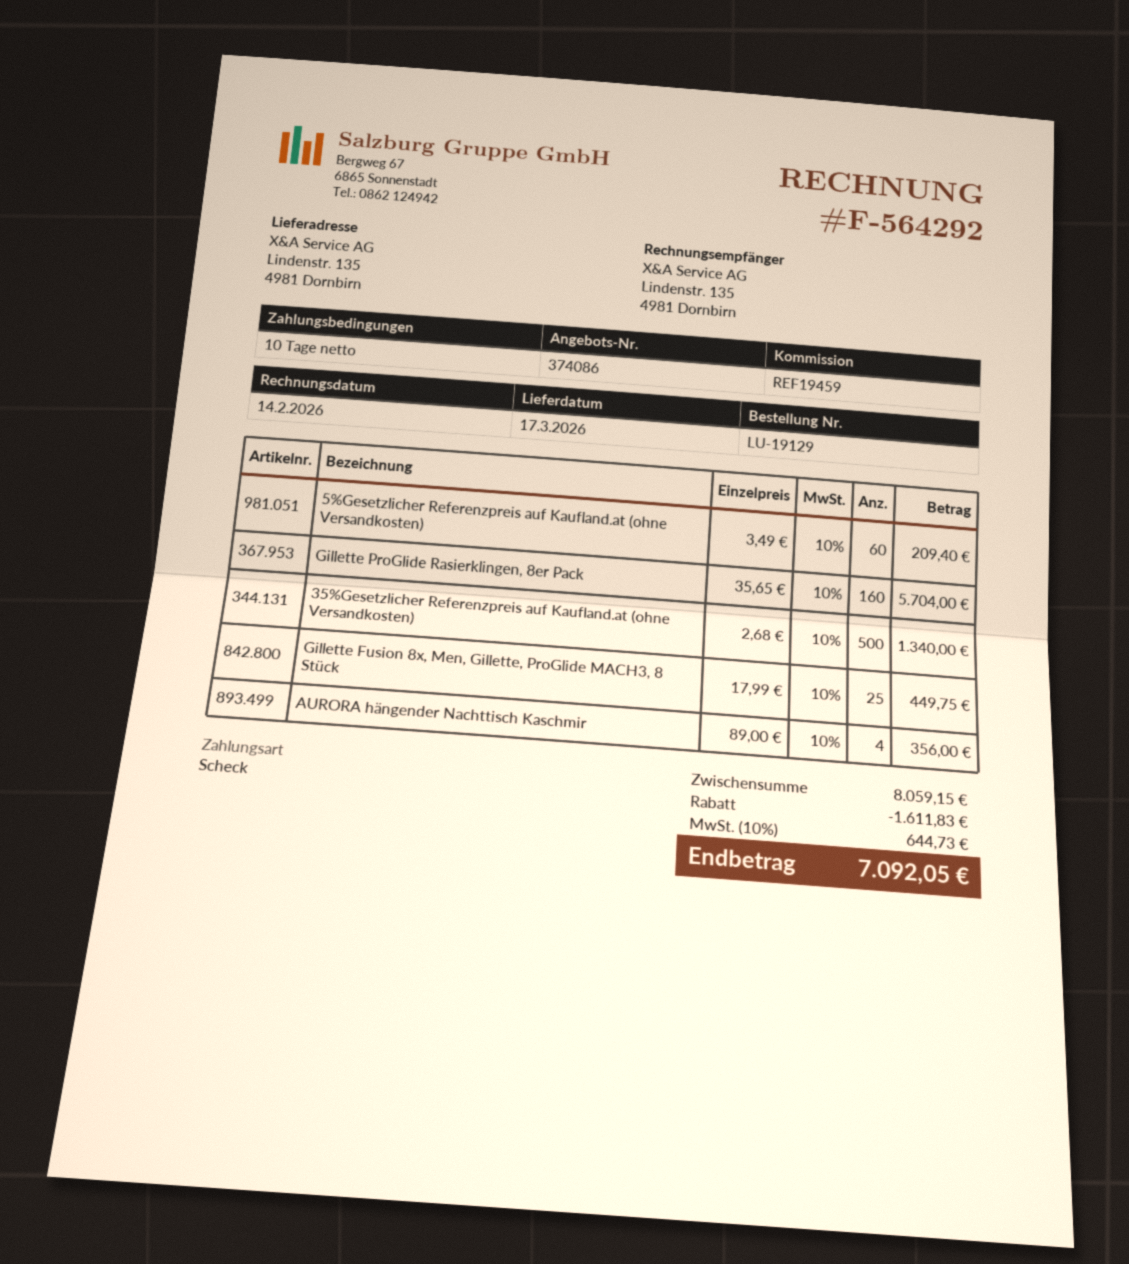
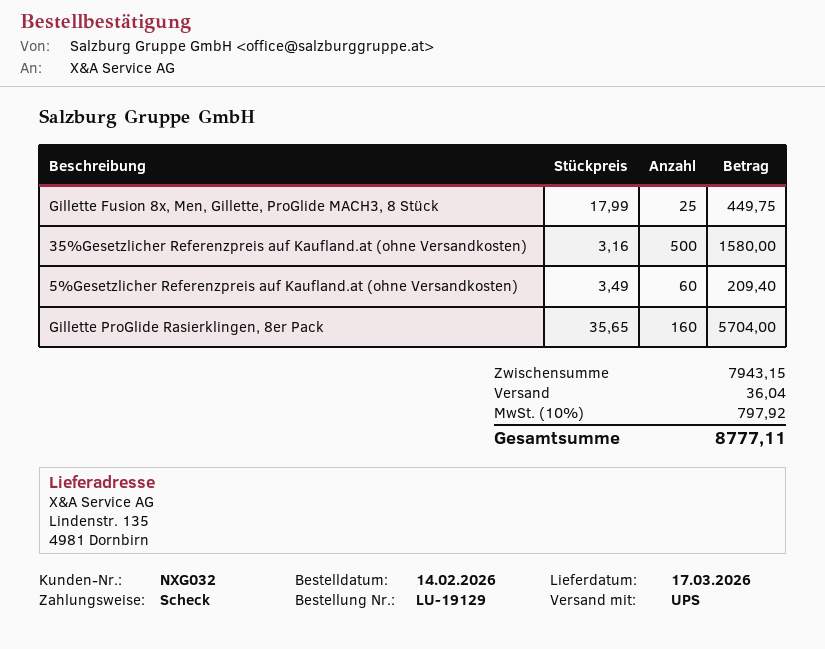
35%Gesetzlicher Referenzpreis auf Kaufland.at (ohne Versandkosten): 500 x 2.68 = 1340.00 -> 500 x 3.16 = 1580.00
AURORA hängender Nachttisch Kaschmir: 4 x 89.00 = 356.00 -> none
subtotal: 8059.15 -> 7943.15
discount: 1611.83 -> none
shipping: none -> 36.04
tax: 10% = 644.73 -> 10% = 797.92
total: 7092.05 -> 8777.11

